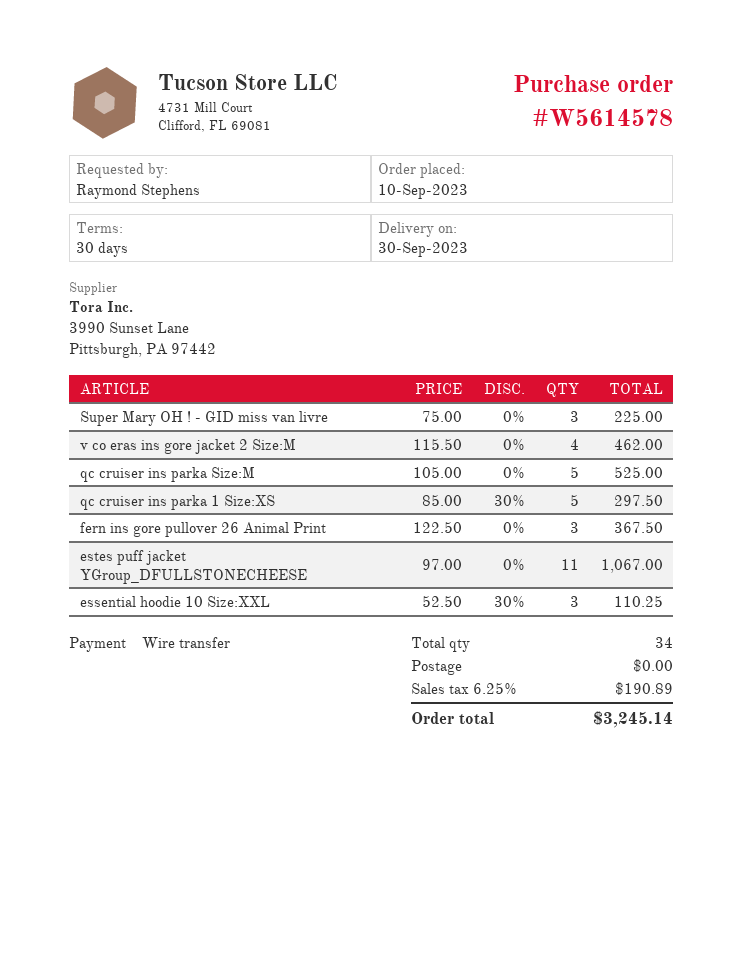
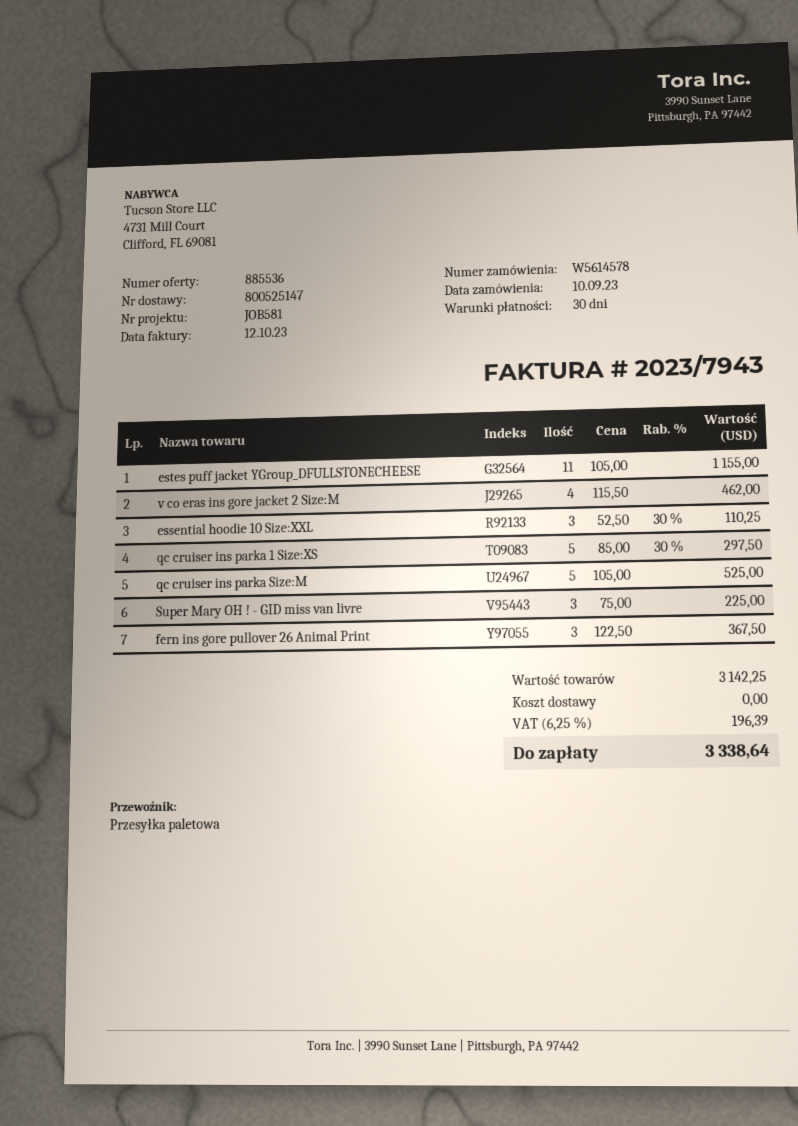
estes puff jacket YGroup_DFULLSTONECHEESE: 11 x 97.00 = 1067.00 -> 11 x 105.00 = 1155.00
tax: 6.25% = 190.89 -> 6.25% = 196.39
total: 3245.14 -> 3338.64

